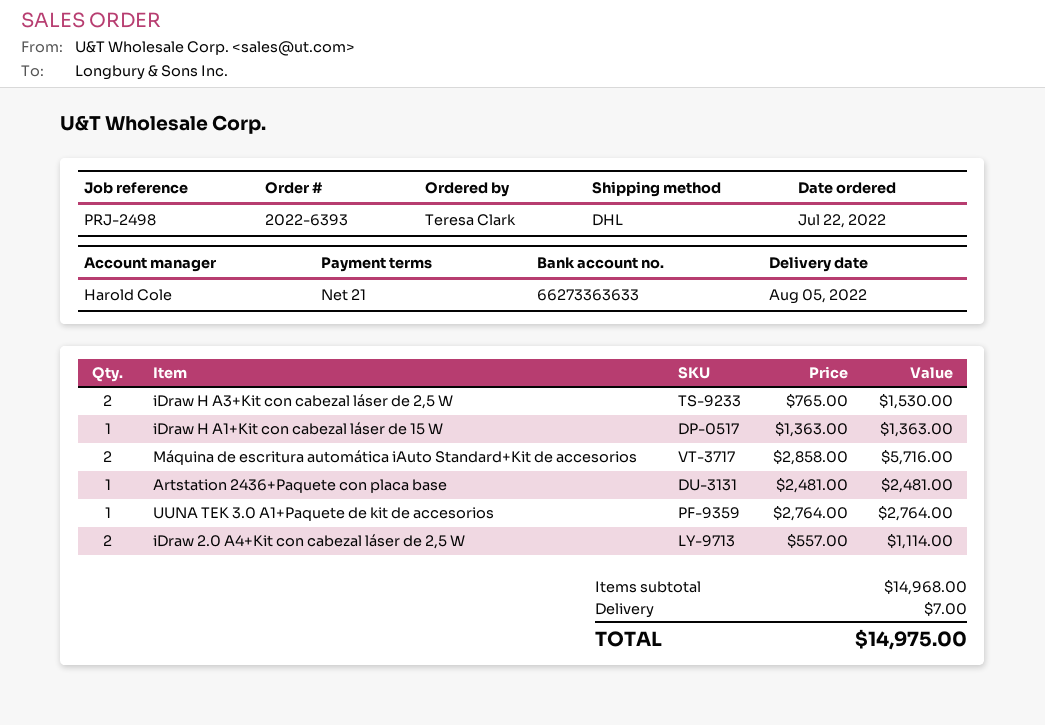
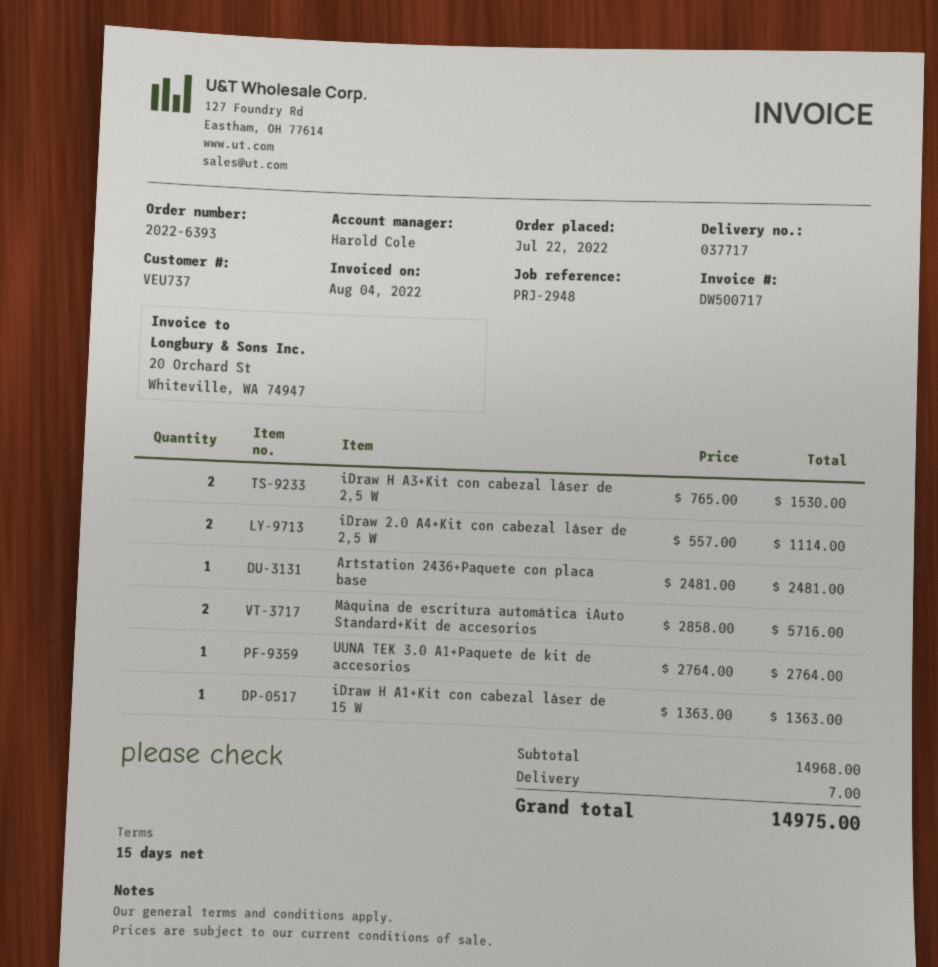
payment terms: 21 days -> 15 days
reference: PRJ-2498 -> PRJ-2948

